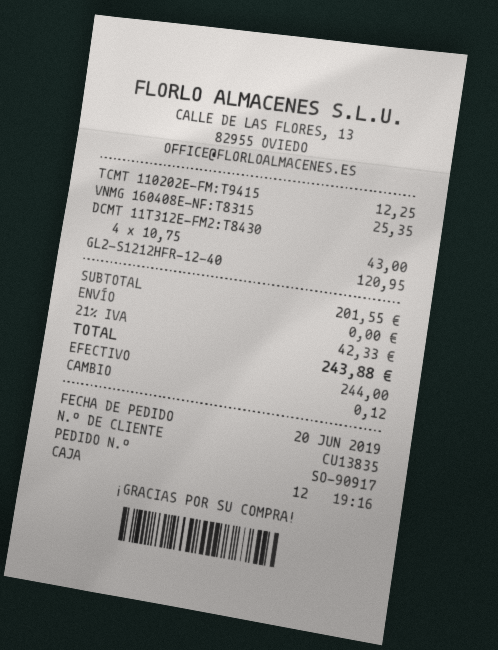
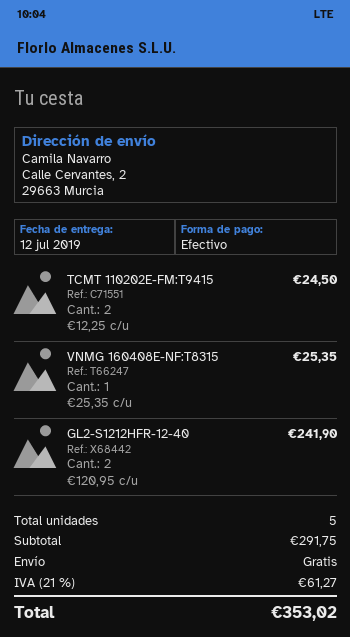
TCMT 110202E-FM:T9415: 1 x 12.25 = 12.25 -> 2 x 12.25 = 24.50
DCMT 11T312E-FM2:T8430: 4 x 10.75 = 43.00 -> none
GL2-S1212HFR-12-40: 1 x 120.95 = 120.95 -> 2 x 120.95 = 241.90
subtotal: 201.55 -> 291.75
tax: 21% = 42.33 -> 21% = 61.27
total: 243.88 -> 353.02

